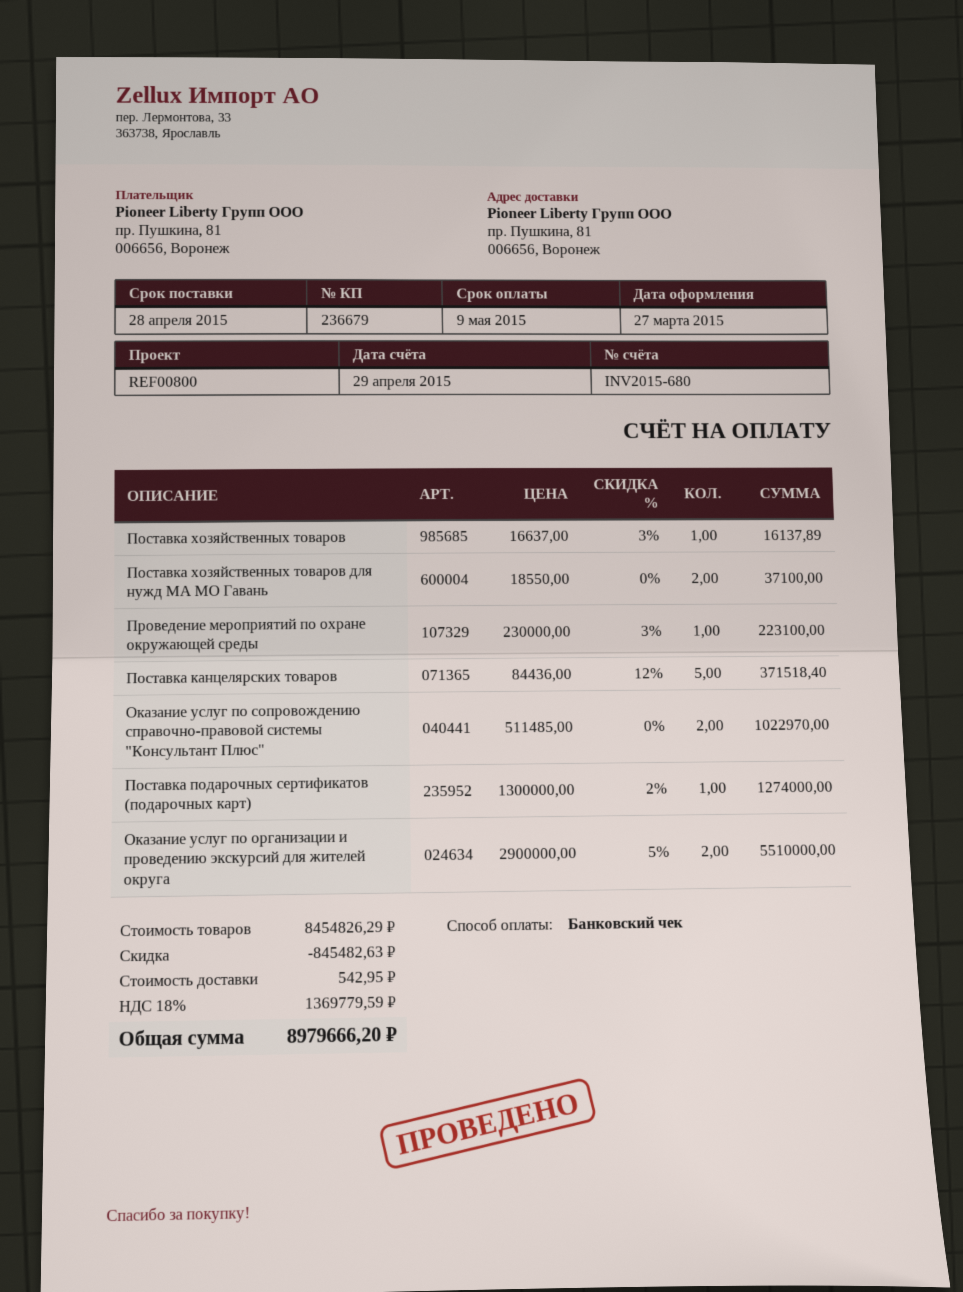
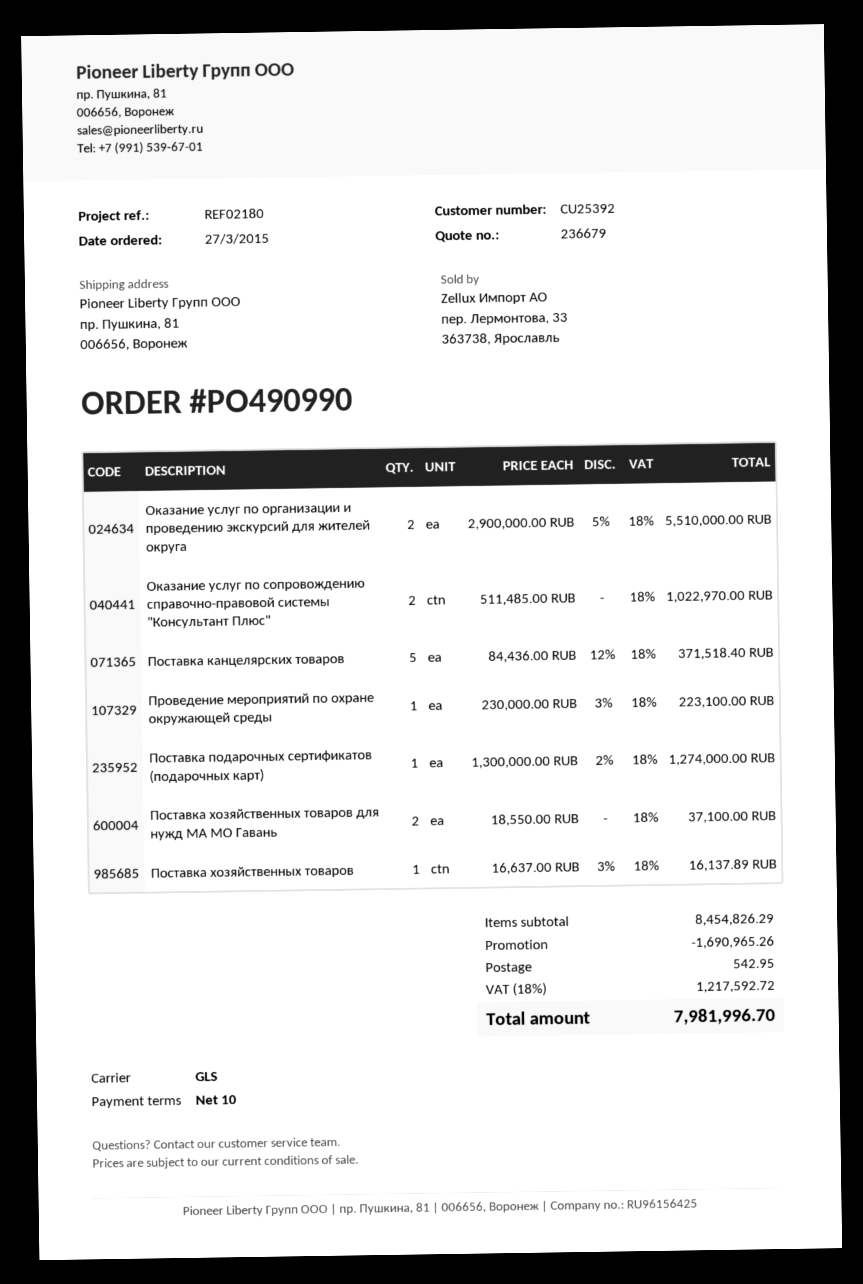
reference: REF00800 -> REF02180
discount: 845482.63 -> 1690965.26
tax: 18% = 1369779.59 -> 18% = 1217592.72
total: 8979666.20 -> 7981996.70

